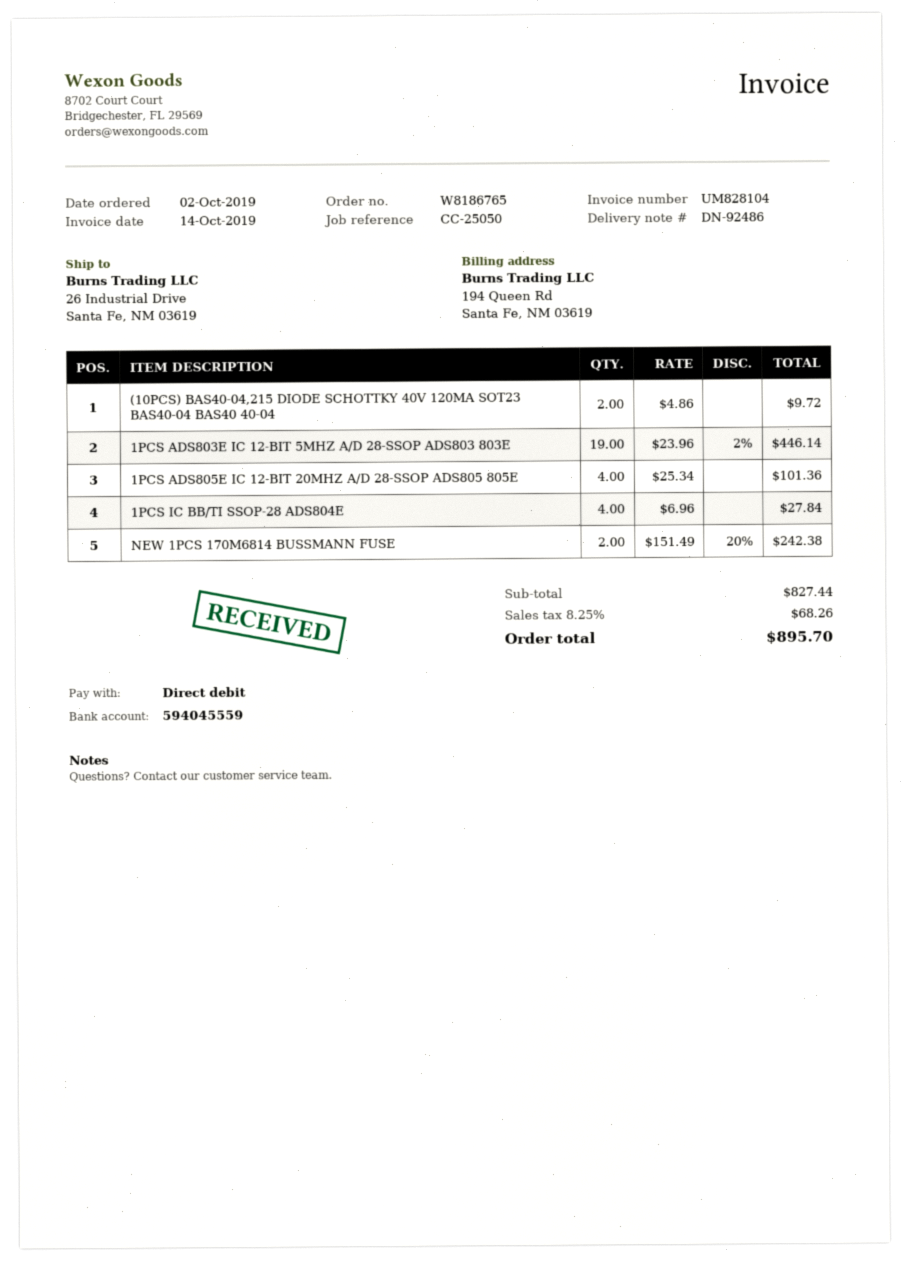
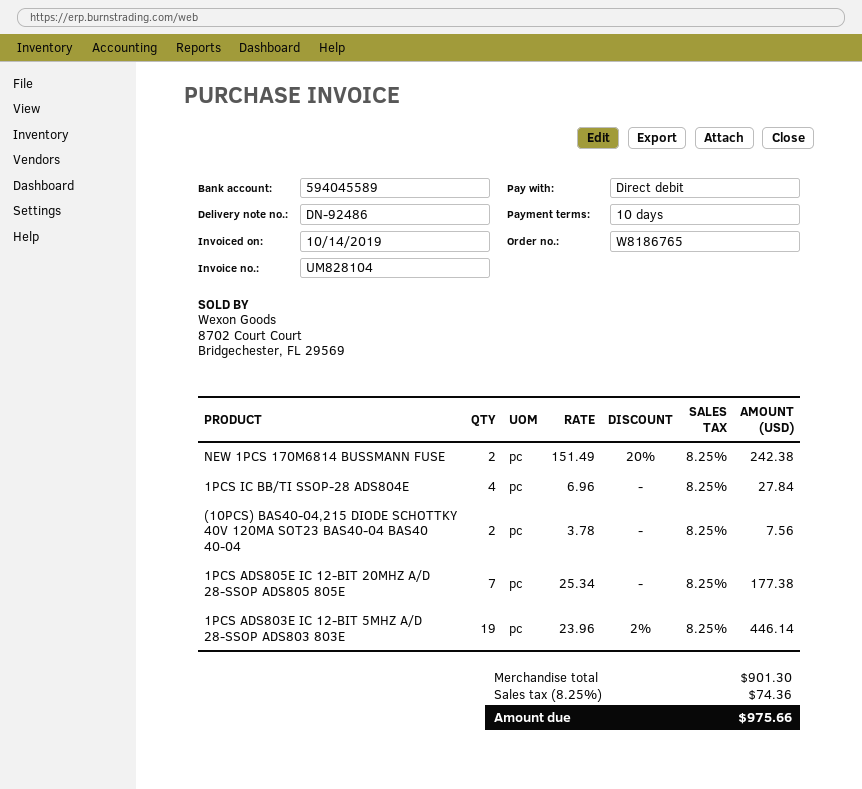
bank account: 594045559 -> 594045589
(10PCS) BAS40-04,215 DIODE SCHOTTKY 40V 120MA SOT23 BAS40-04 BAS40 40-04: 2 x 4.86 = 9.72 -> 2 x 3.78 = 7.56
1PCS ADS805E IC 12-BIT 20MHZ A/D 28-SSOP ADS805 805E: 4 x 25.34 = 101.36 -> 7 x 25.34 = 177.38
subtotal: 827.44 -> 901.30
tax: 8.25% = 68.26 -> 8.25% = 74.36
total: 895.70 -> 975.66

